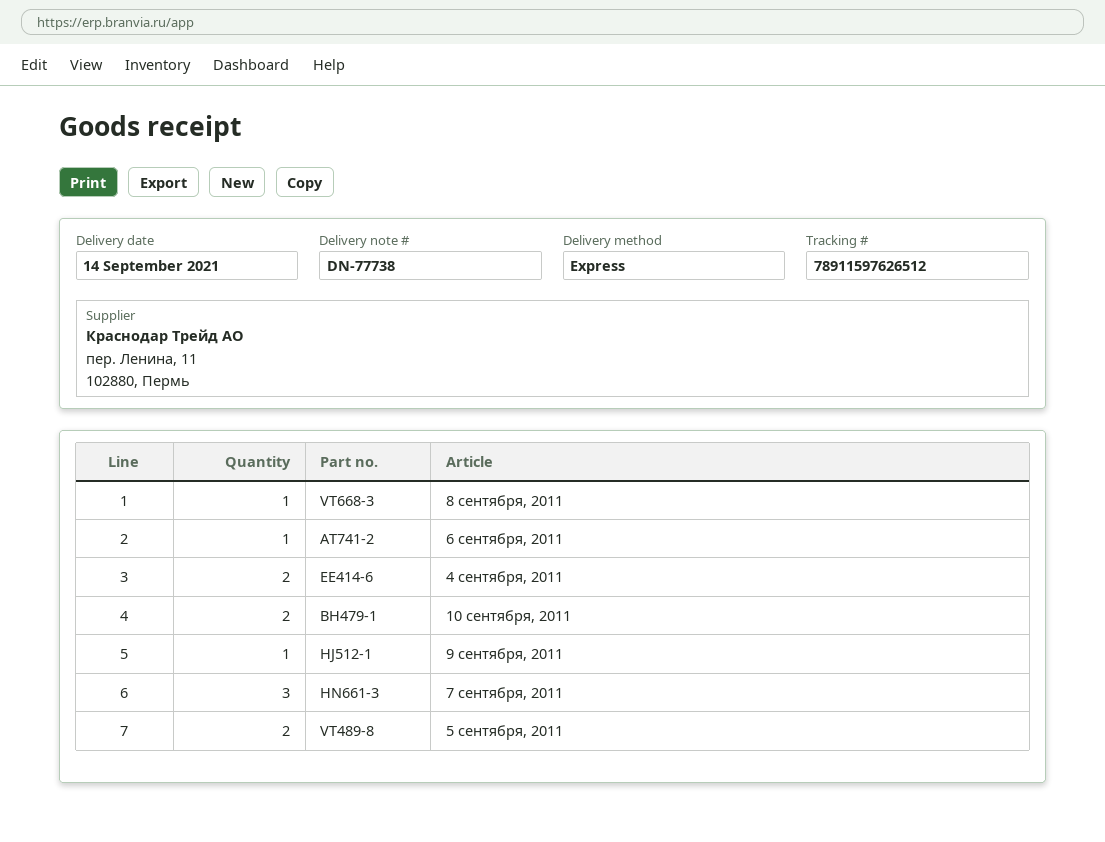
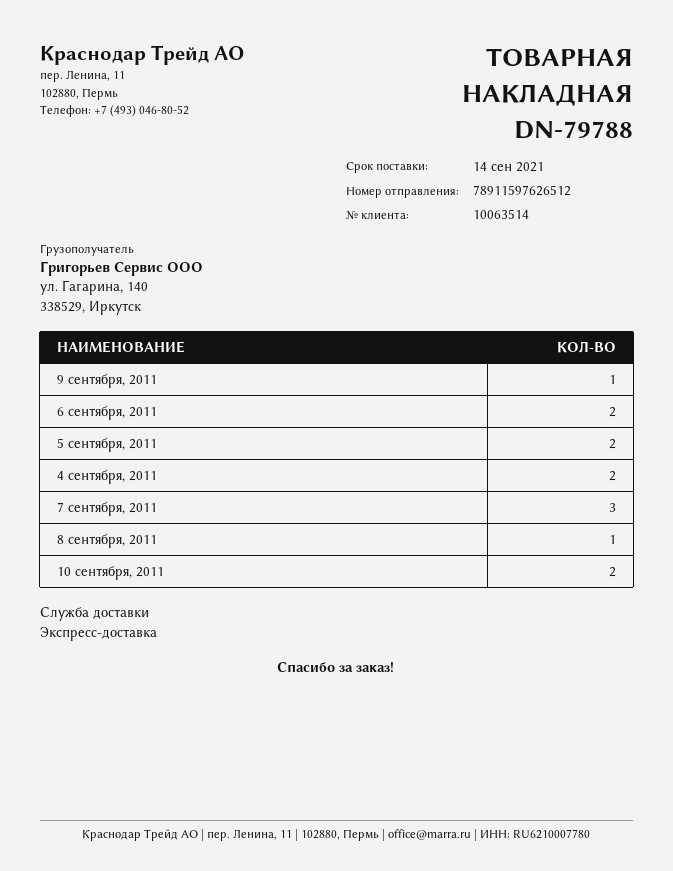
delivery note number: DN-77738 -> DN-79788
6 сентября, 2011: 1 -> 2

